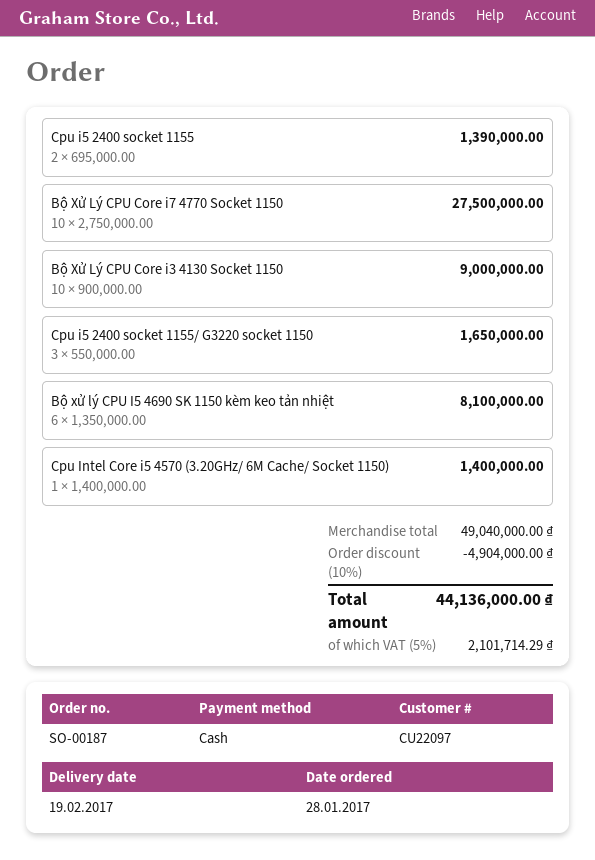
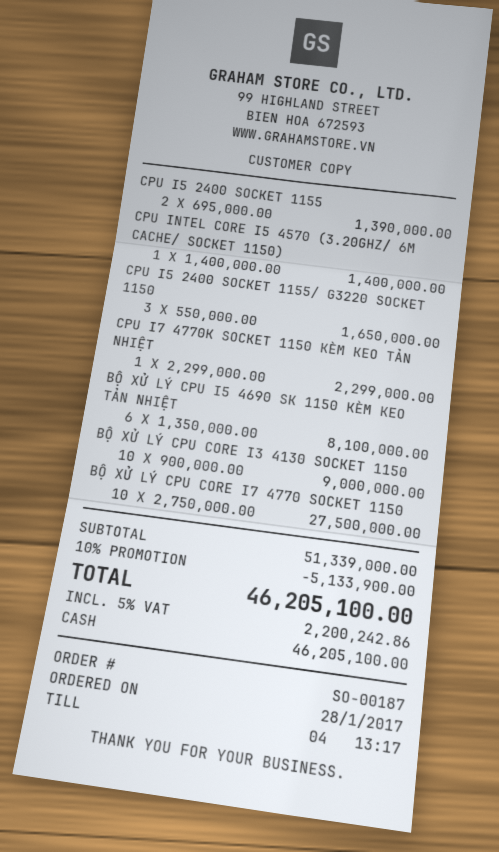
CPU I7 4770K SOCKET 1150 KÈM KEO TẢN NHIỆT: none -> 1 x 2299000.00 = 2299000.00
subtotal: 49040000.00 -> 51339000.00
discount: 10% = 4904000.00 -> 10% = 5133900.00
tax: 5% = 2101714.29 -> 5% = 2200242.86
total: 44136000.00 -> 46205100.00

